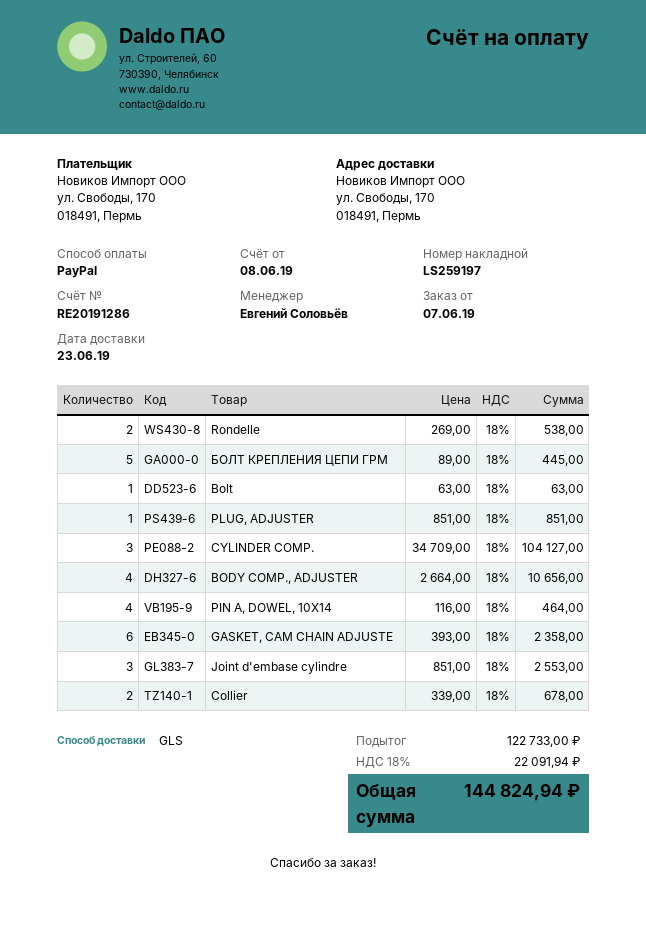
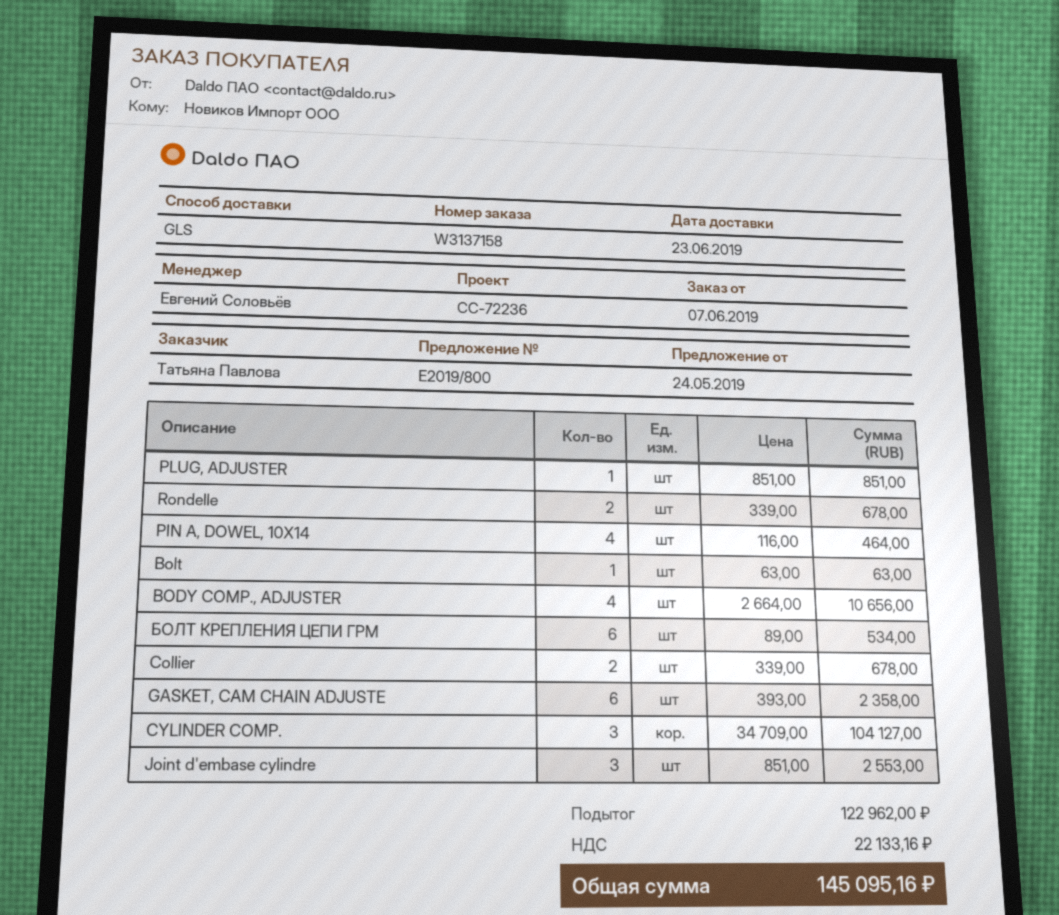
Rondelle: 2 x 269.00 = 538.00 -> 2 x 339.00 = 678.00
БОЛТ КРЕПЛЕНИЯ ЦЕПИ ГРМ: 5 x 89.00 = 445.00 -> 6 x 89.00 = 534.00
subtotal: 122733.00 -> 122962.00
tax: 22091.94 -> 22133.16
total: 144824.94 -> 145095.16

